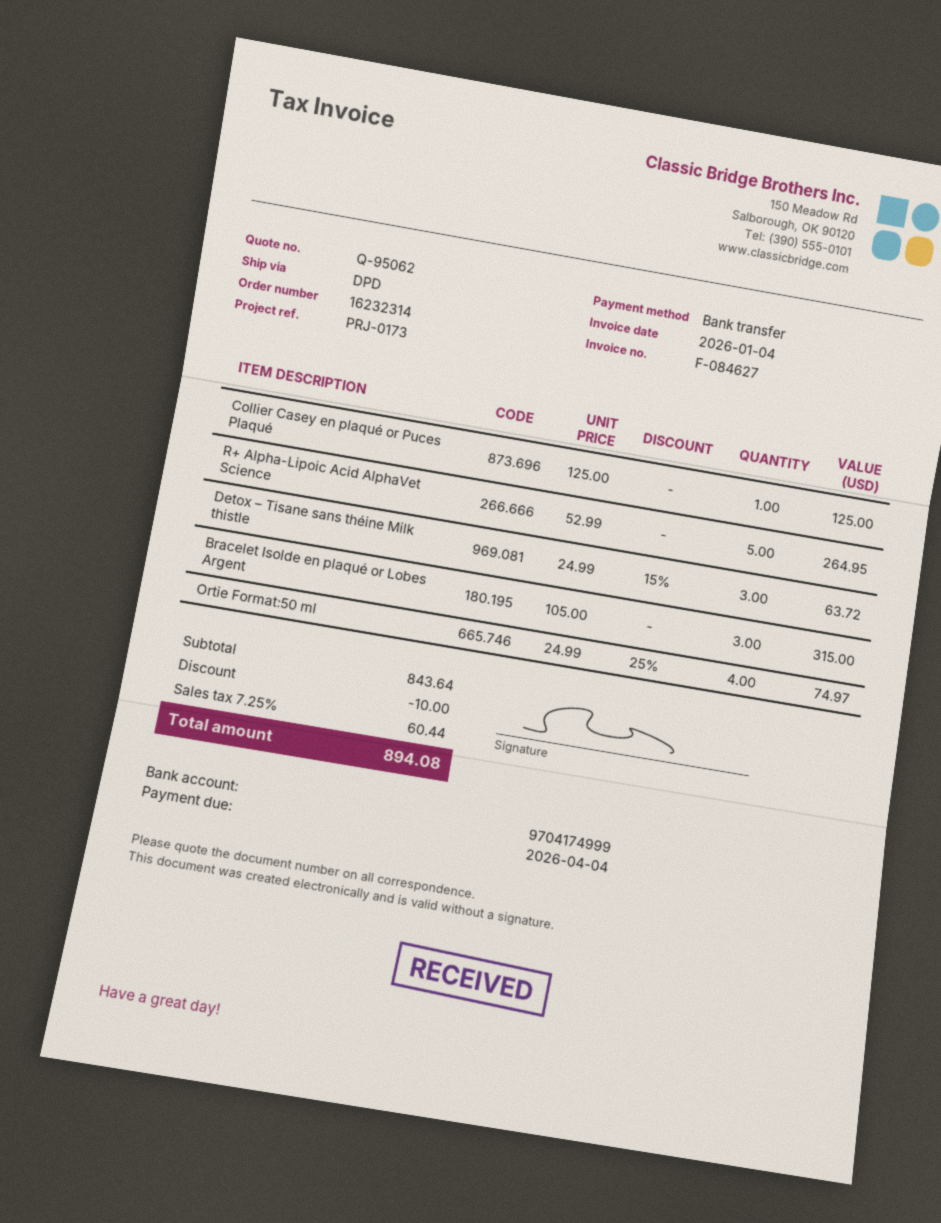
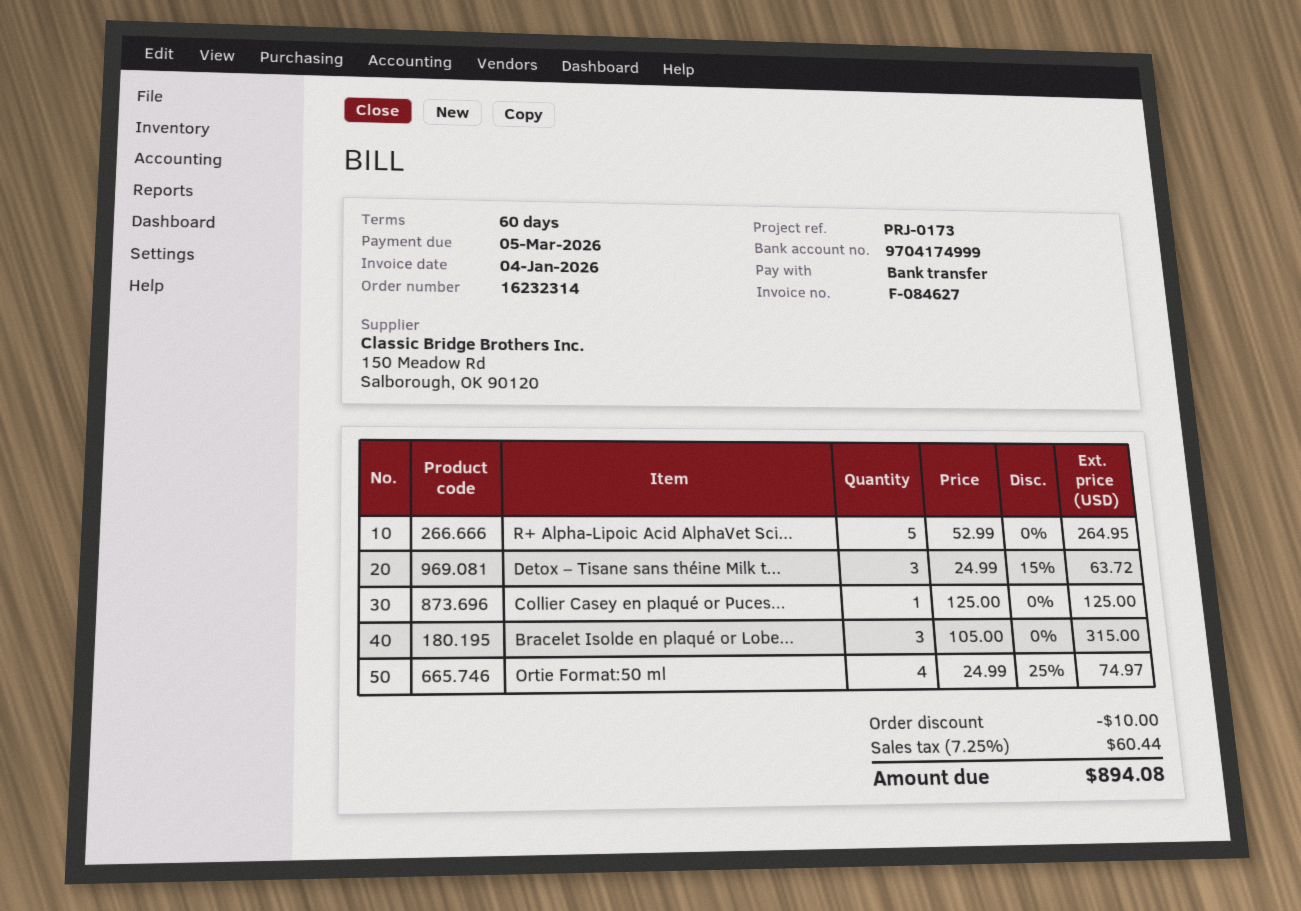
due date: 2026-04-04 -> 2026-03-05

